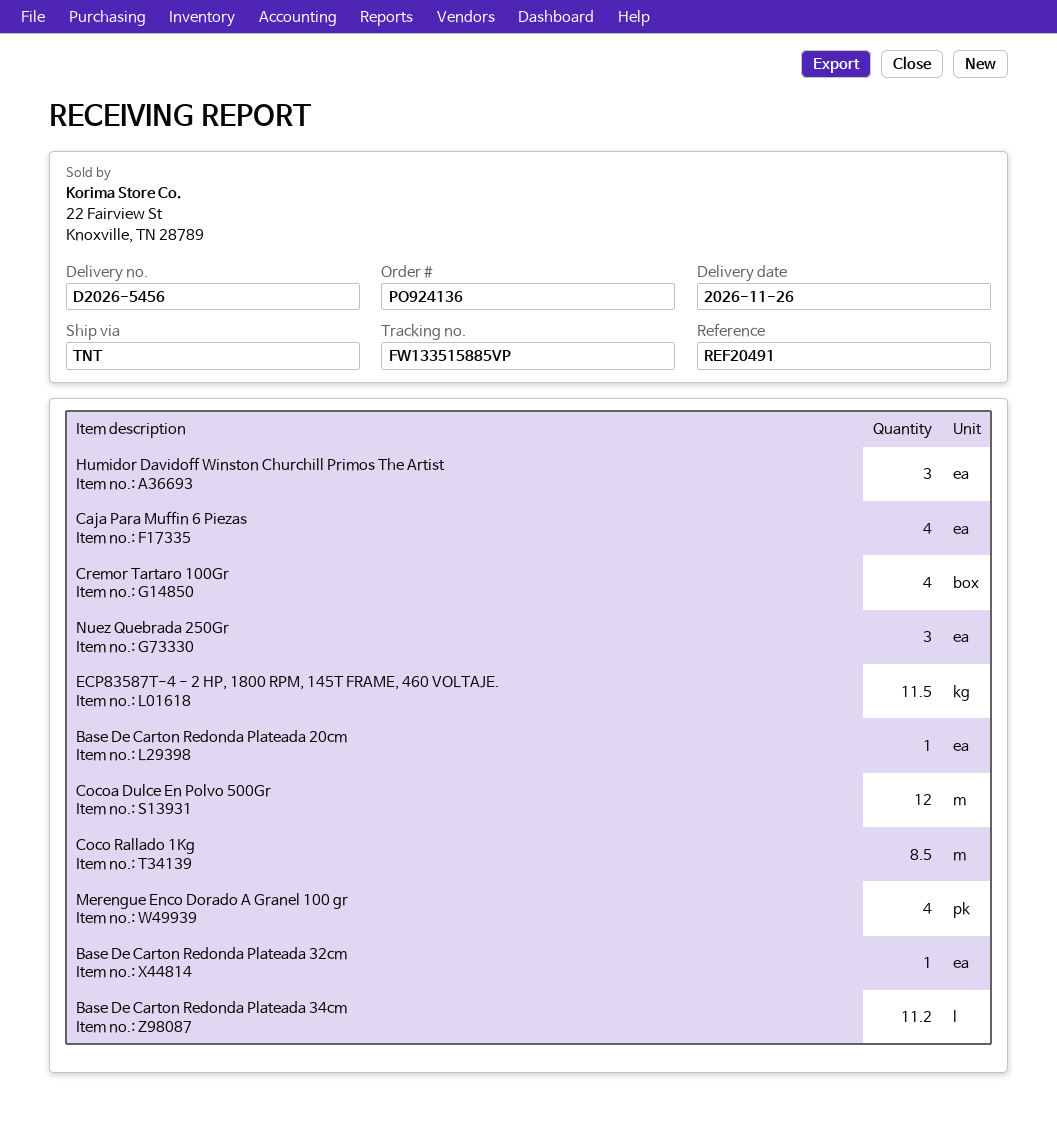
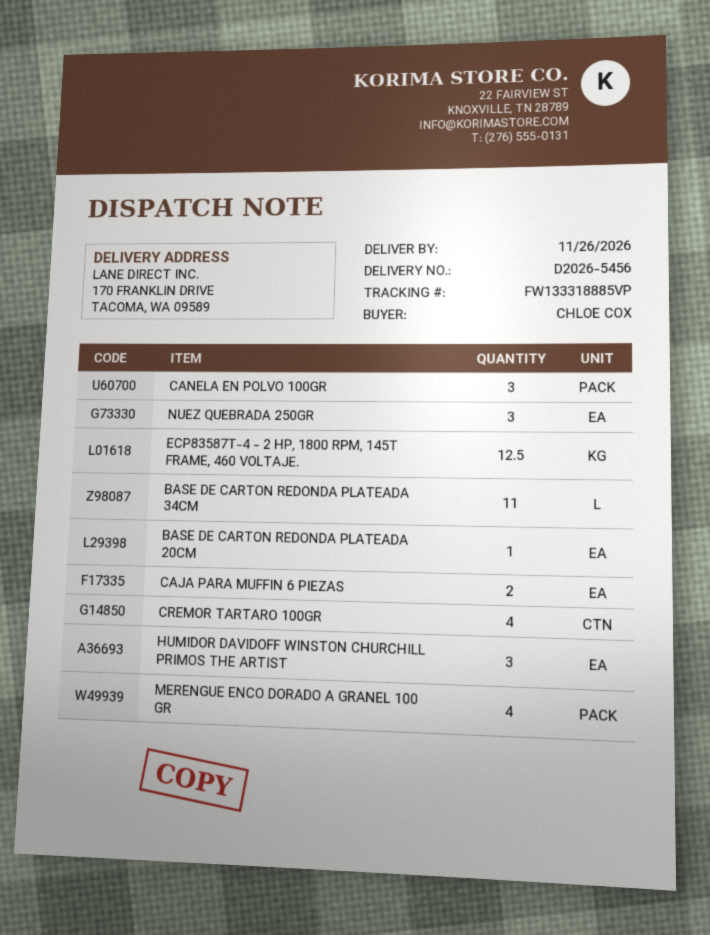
tracking number: FW133515885VP -> FW133318885VP
Caja Para Muffin 6 Piezas: 4 -> 2
ECP83587T-4 - 2 HP, 1800 RPM, 145T FRAME, 460 VOLTAJE.: 11.5 -> 12.5
Cocoa Dulce En Polvo 500Gr: 12 -> none
Coco Rallado 1Kg: 8.5 -> none
Base De Carton Redonda Plateada 32cm: 1 -> none
Base De Carton Redonda Plateada 34cm: 11.2 -> 11
CANELA EN POLVO 100GR: none -> 3

